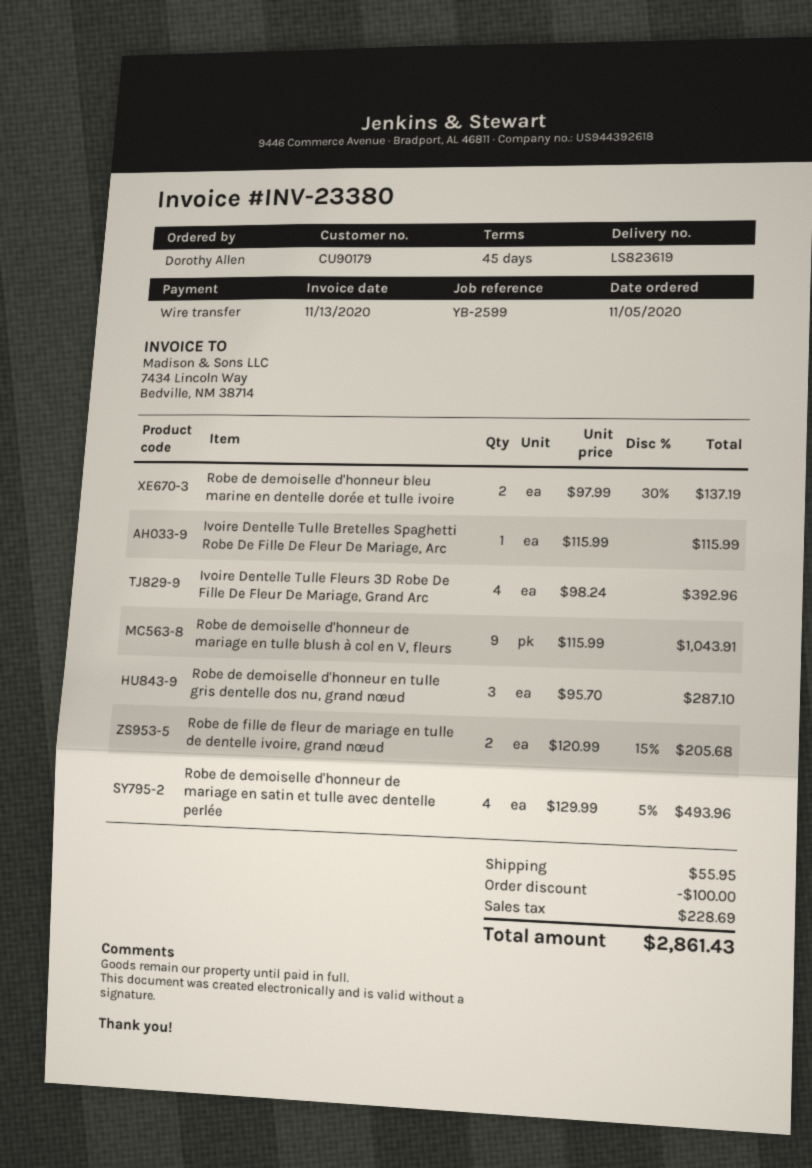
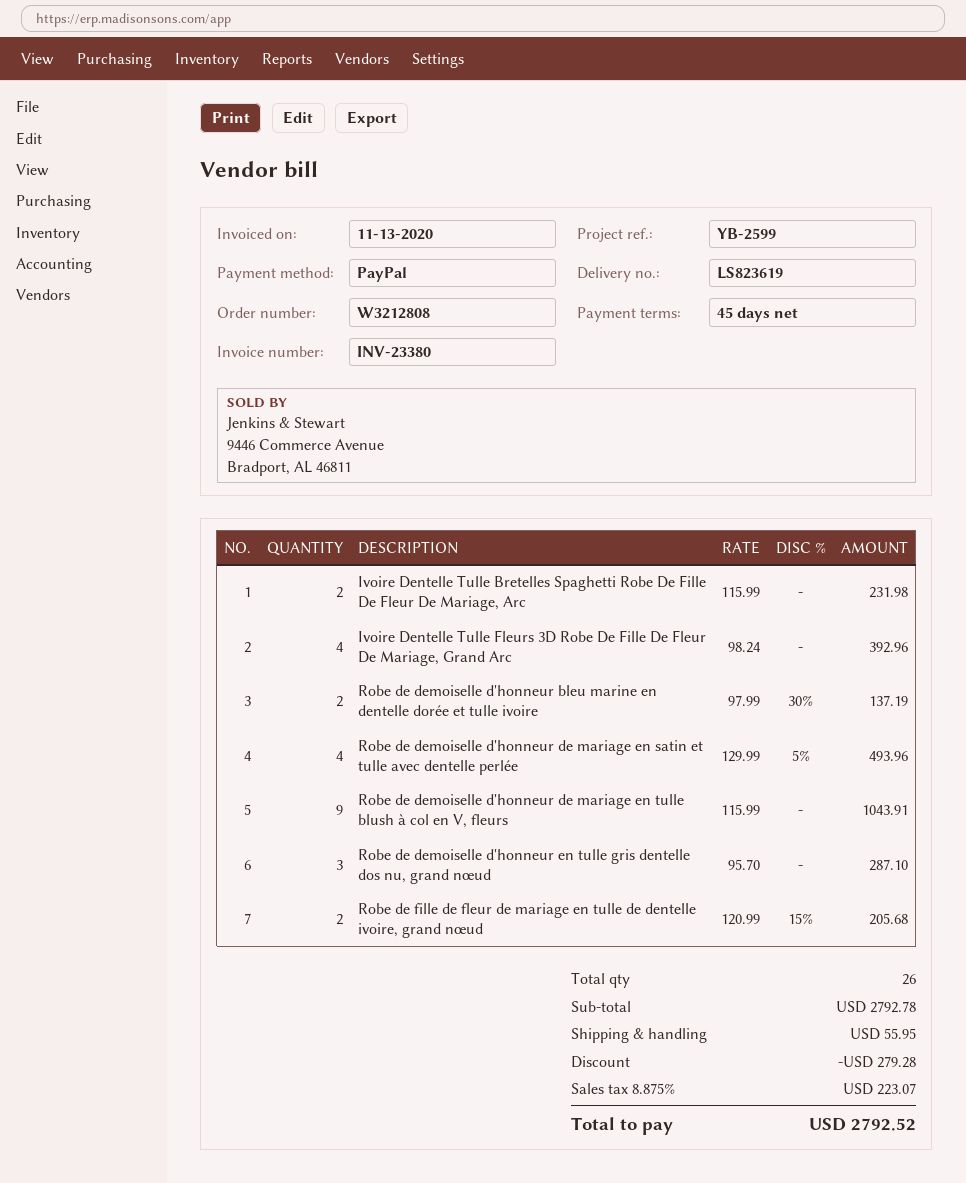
payment method: bank transfer -> PayPal
Ivoire Dentelle Tulle Bretelles Spaghetti Robe De Fille De Fleur De Mariage, Arc: 1 x 115.99 = 115.99 -> 2 x 115.99 = 231.98
discount: 100.00 -> 279.28
tax: 228.69 -> 223.07
total: 2861.43 -> 2792.52

